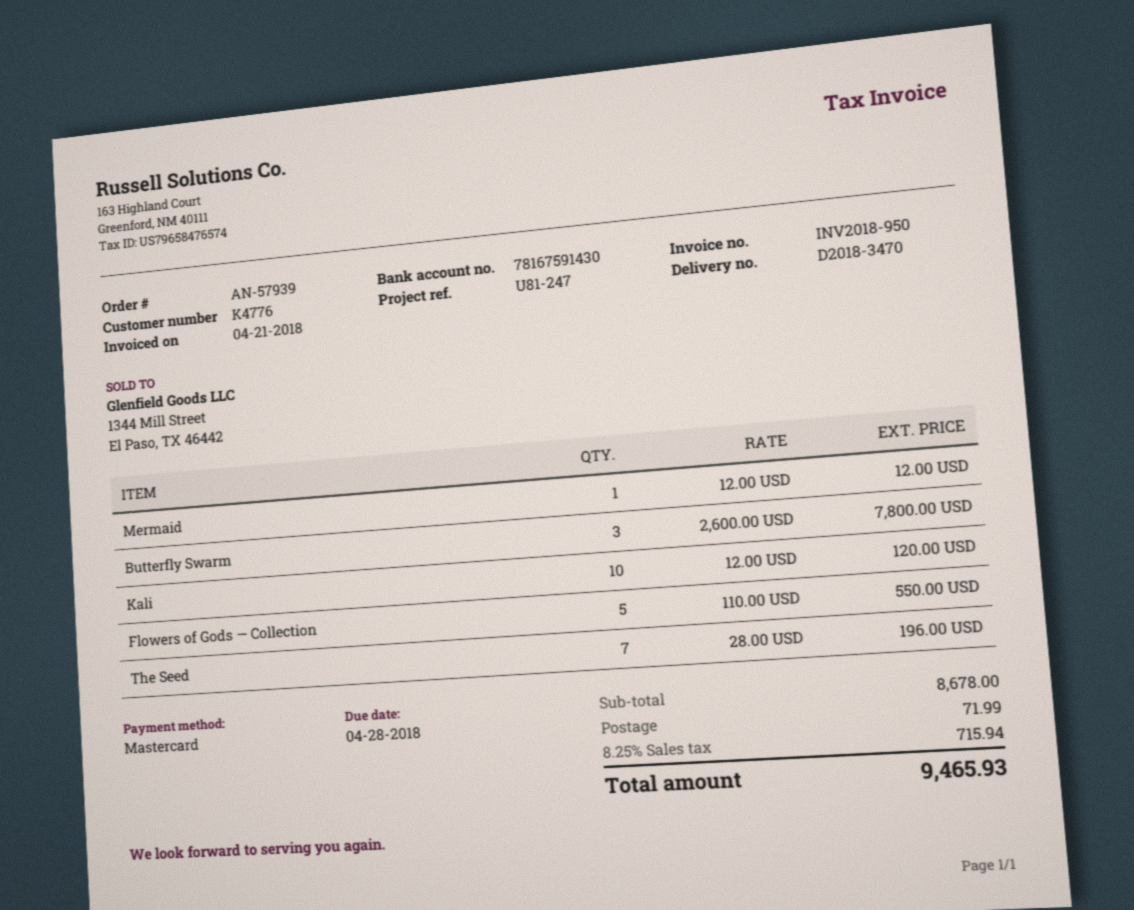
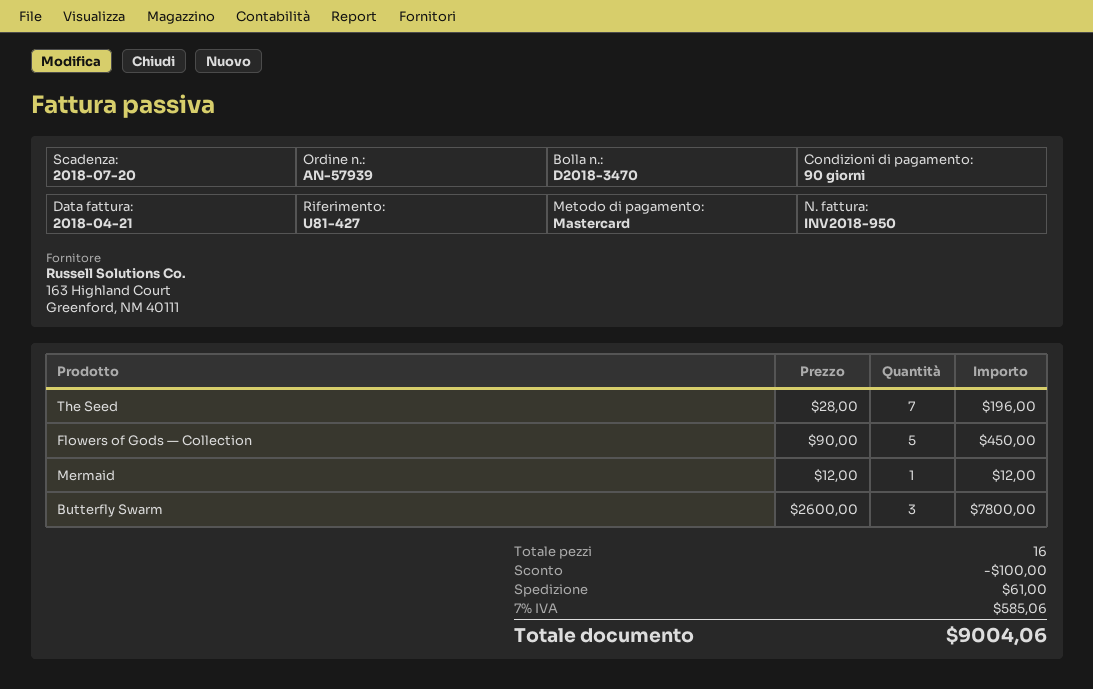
due date: 2018-04-28 -> 2018-07-20
reference: U81-247 -> U81-427
Kali: 10 x 12.00 = 120.00 -> none
Flowers of Gods — Collection: 5 x 110.00 = 550.00 -> 5 x 90.00 = 450.00
discount: none -> 100.00
shipping: 71.99 -> 61.00
tax: 8.25% = 715.94 -> 7% = 585.06
total: 9465.93 -> 9004.06

